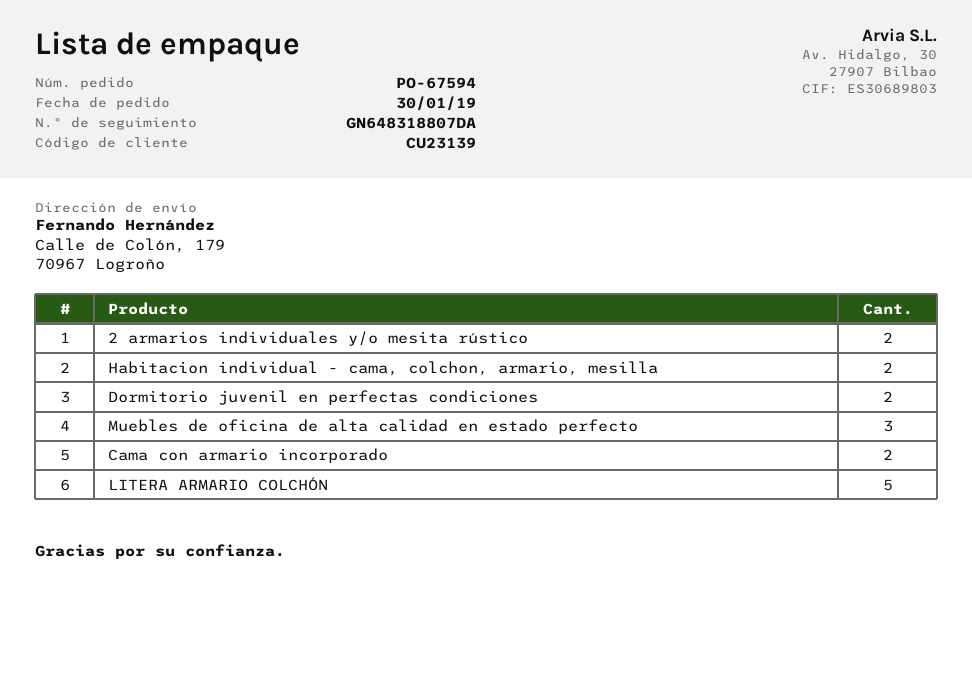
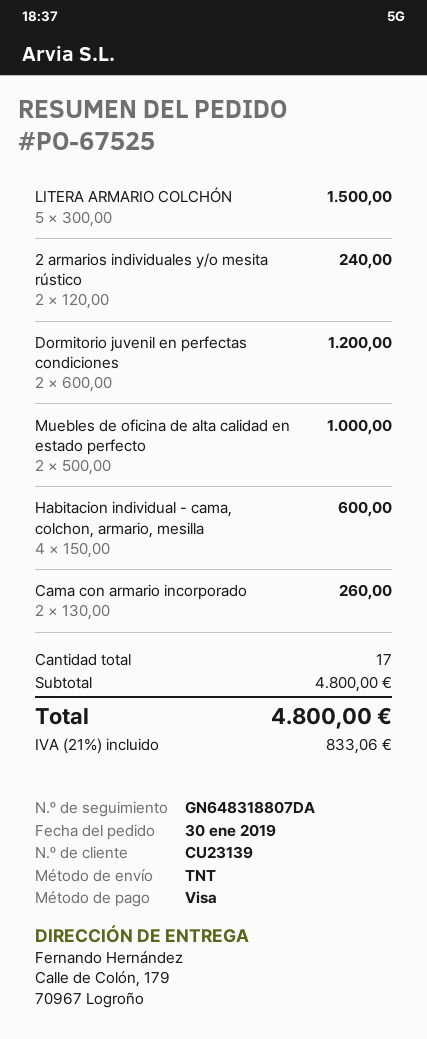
order number: PO-67594 -> PO-67525
Habitacion individual - cama, colchon, armario, mesilla: 2 -> 4
Muebles de oficina de alta calidad en estado perfecto: 3 -> 2

